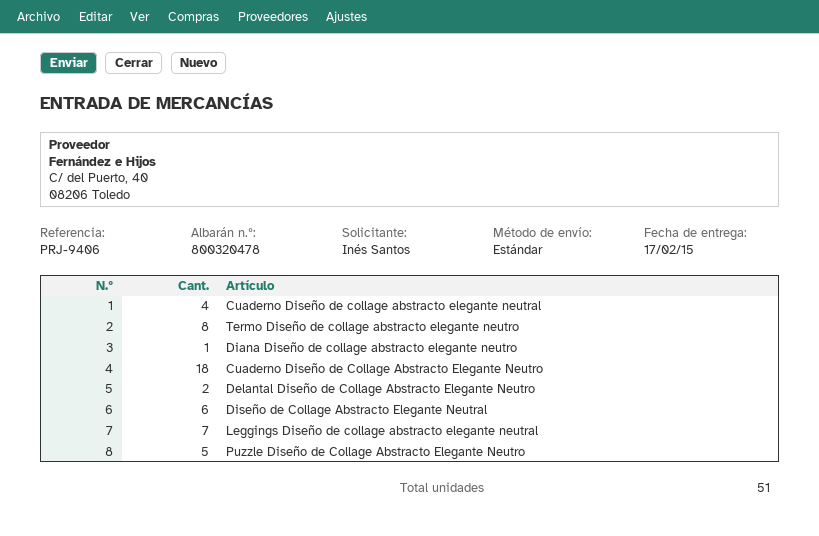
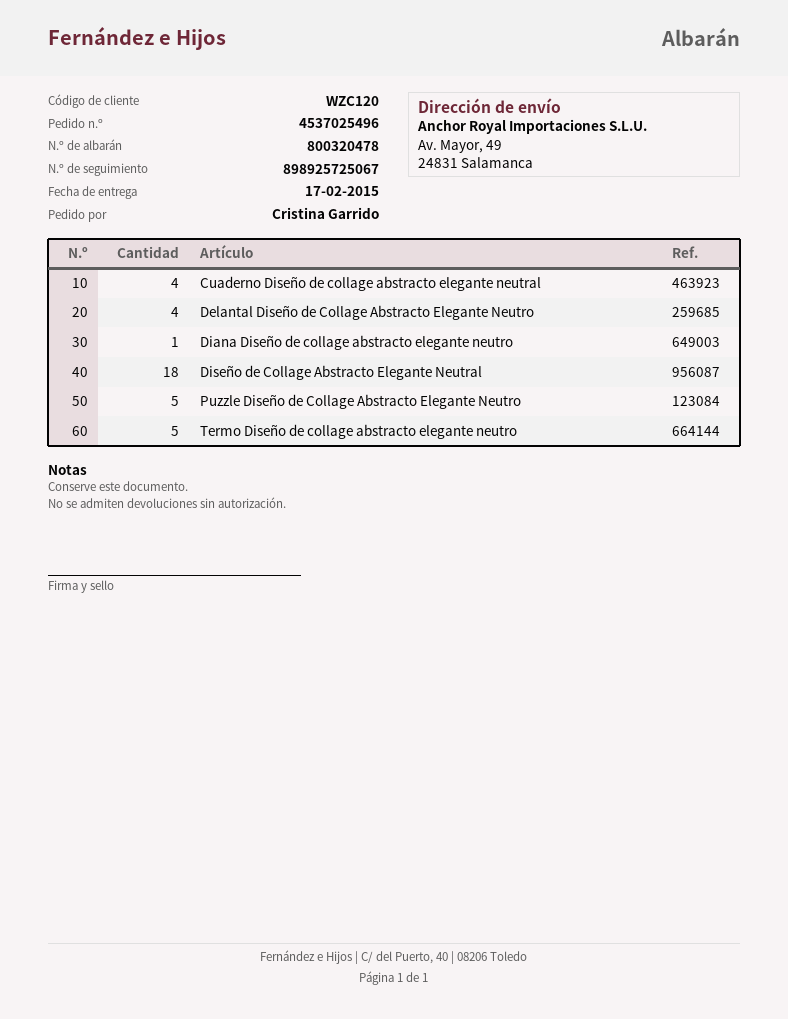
ordered by: Inés Santos -> Cristina Garrido
Termo Diseño de collage abstracto elegante neutro: 8 -> 5
Cuaderno Diseño de Collage Abstracto Elegante Neutro: 18 -> none
Delantal Diseño de Collage Abstracto Elegante Neutro: 2 -> 4
Diseño de Collage Abstracto Elegante Neutral: 6 -> 18
Leggings Diseño de collage abstracto elegante neutral: 7 -> none

